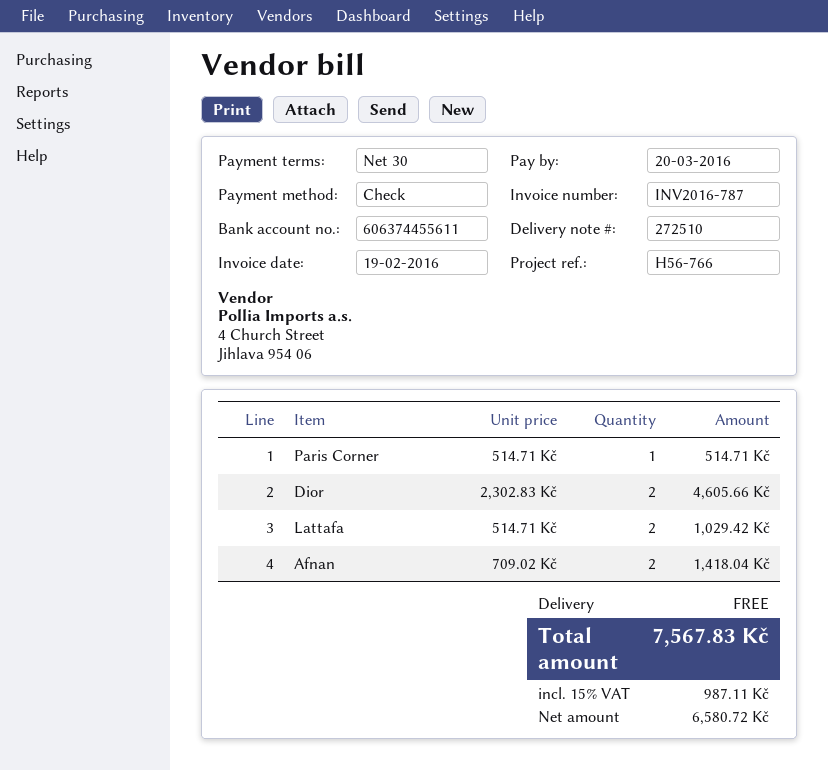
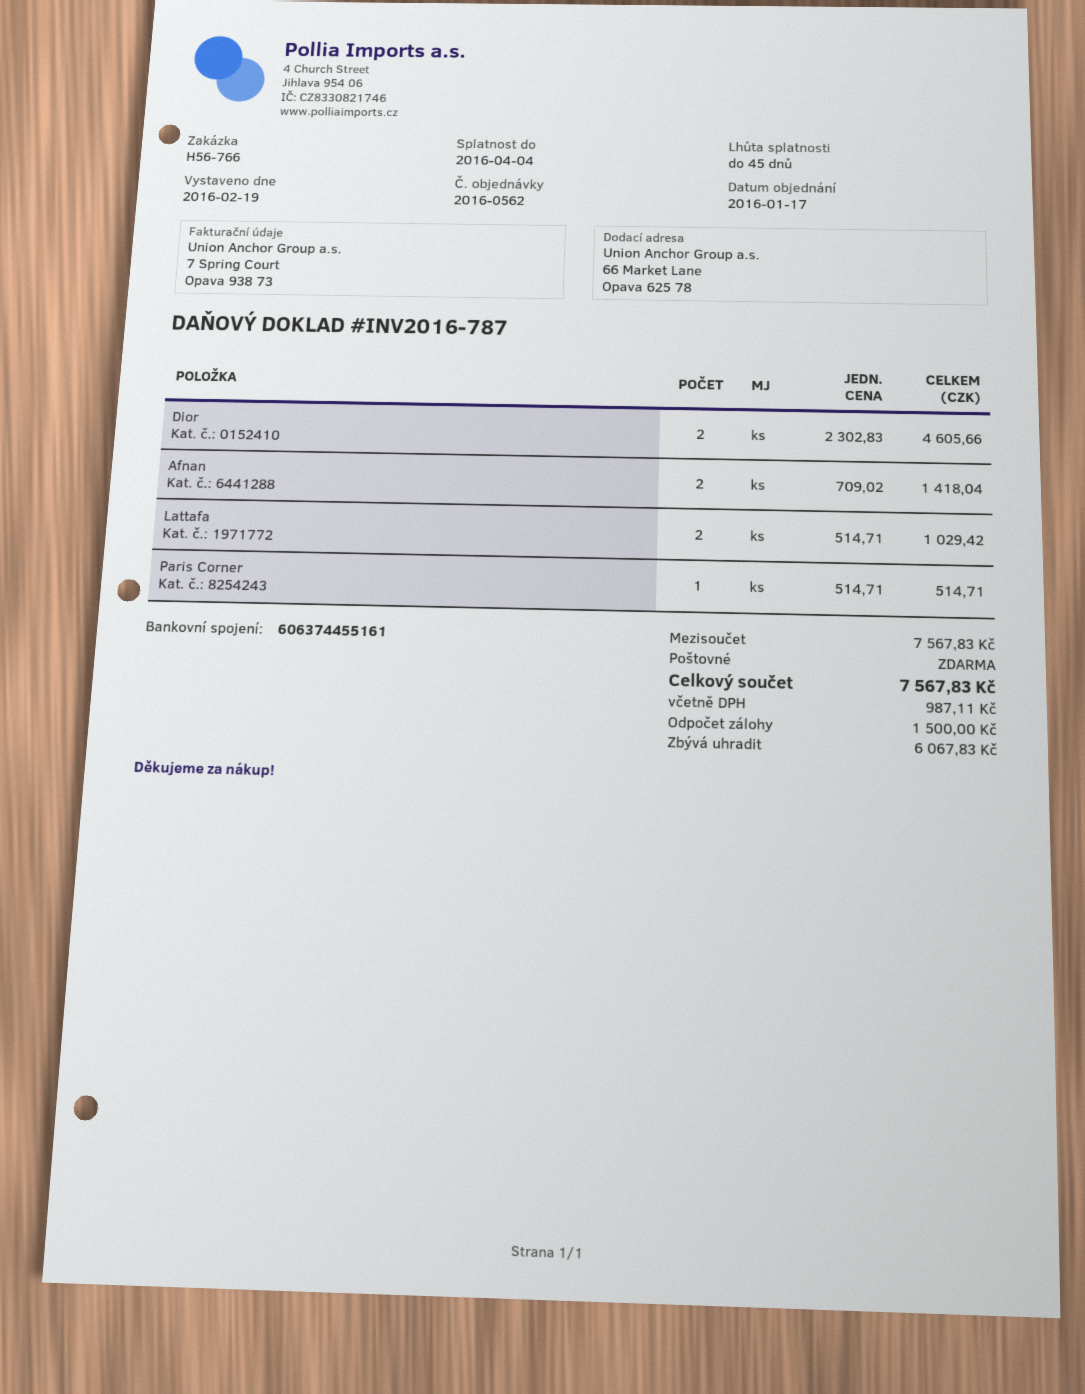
payment terms: 30 days -> 45 days
due date: 2016-03-20 -> 2016-04-04
bank account: 606374455611 -> 606374455161

